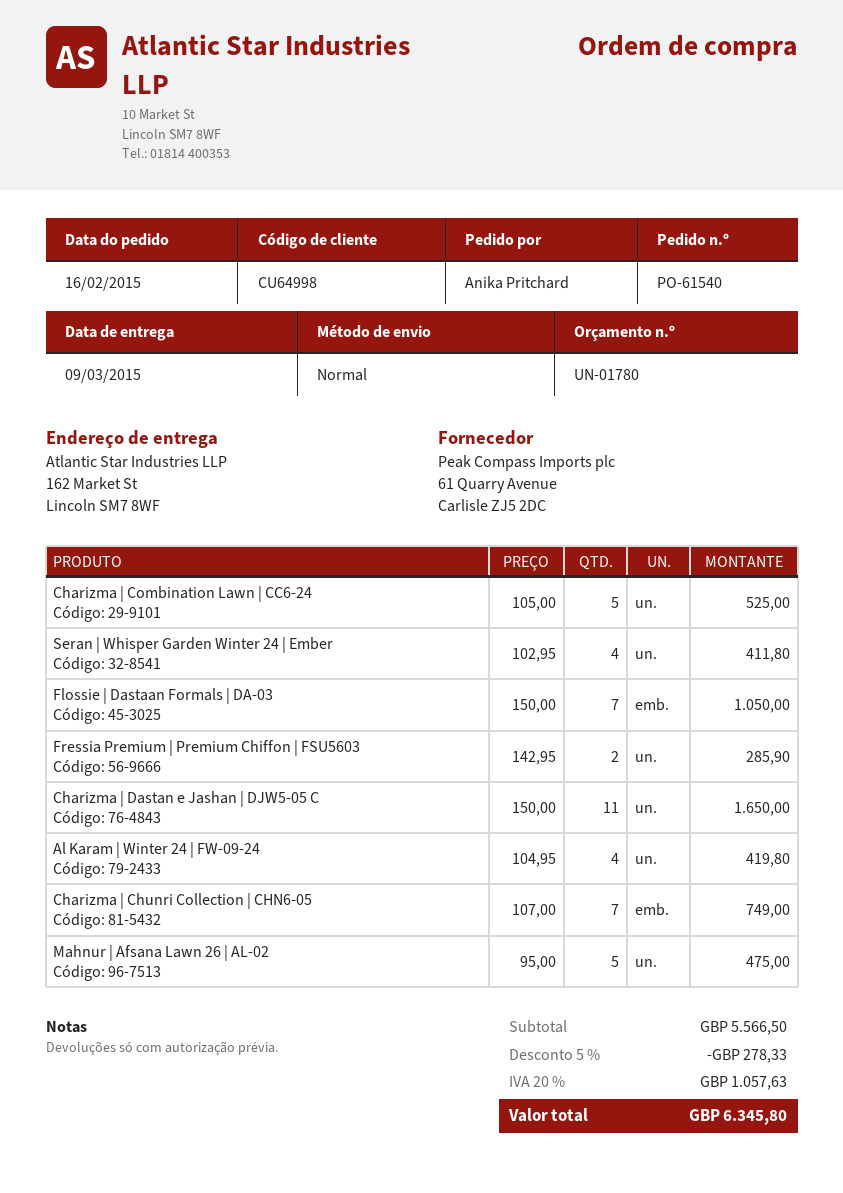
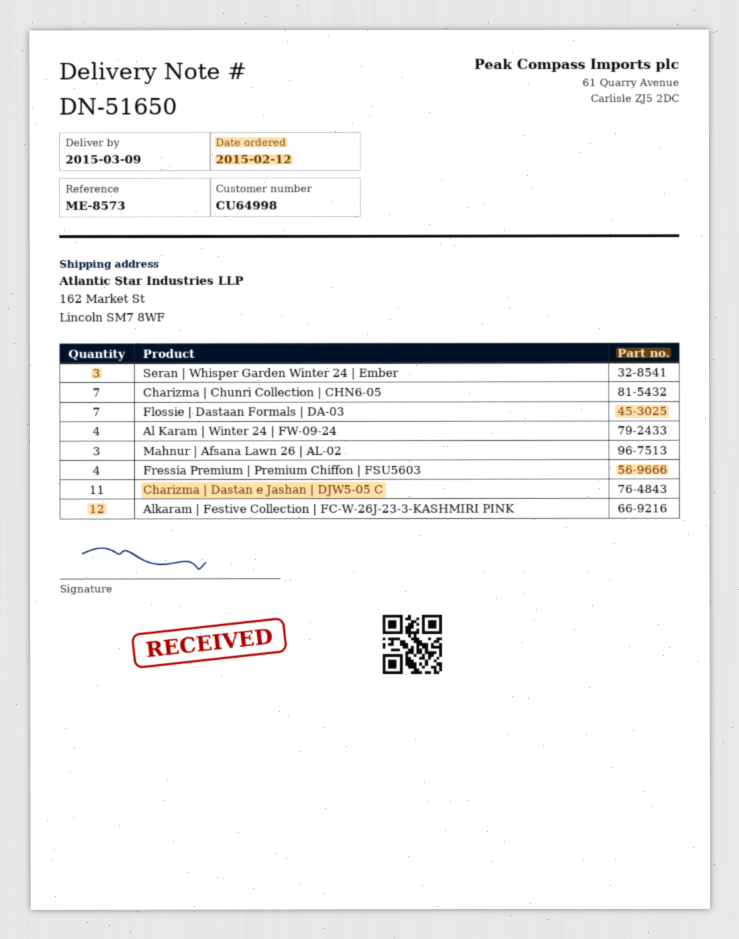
order date: 2015-02-16 -> 2015-02-12
Charizma | Combination Lawn | CC6-24: 5 -> none
Seran | Whisper Garden Winter 24 | Ember: 4 -> 3
Fressia Premium | Premium Chiffon | FSU5603: 2 -> 4
Mahnur | Afsana Lawn 26 | AL-02: 5 -> 3
Alkaram | Festive Collection | FC-W-26J-23-3-KASHMIRI PINK: none -> 12

